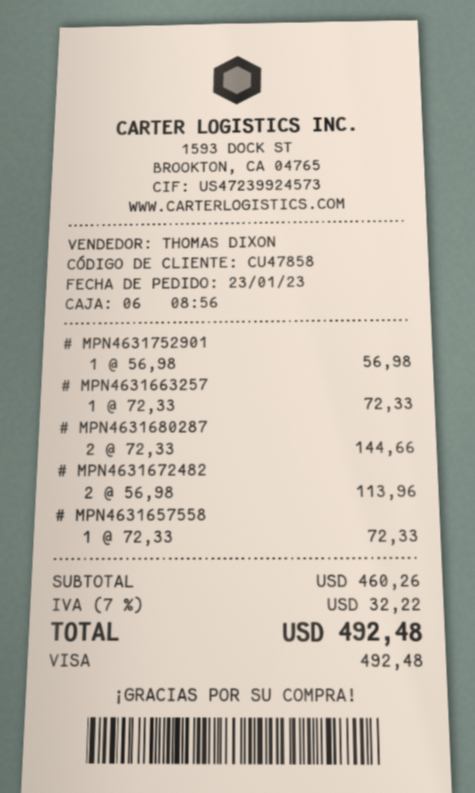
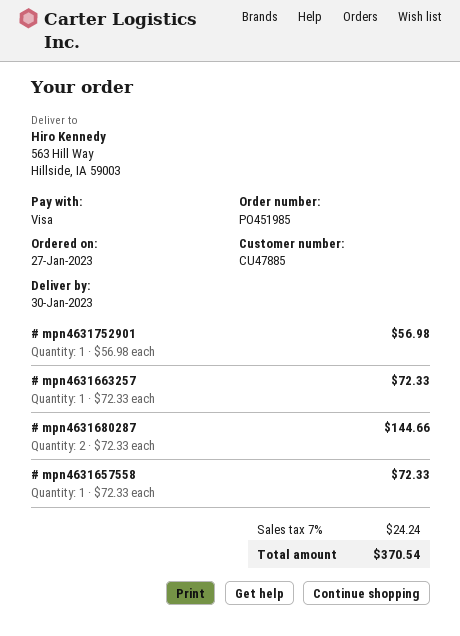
order date: 2023-01-23 -> 2023-01-27
customer number: CU47858 -> CU47885
# MPN4631672482: 2 x 56.98 = 113.96 -> none
tax: 7% = 32.22 -> 7% = 24.24
total: 492.48 -> 370.54

